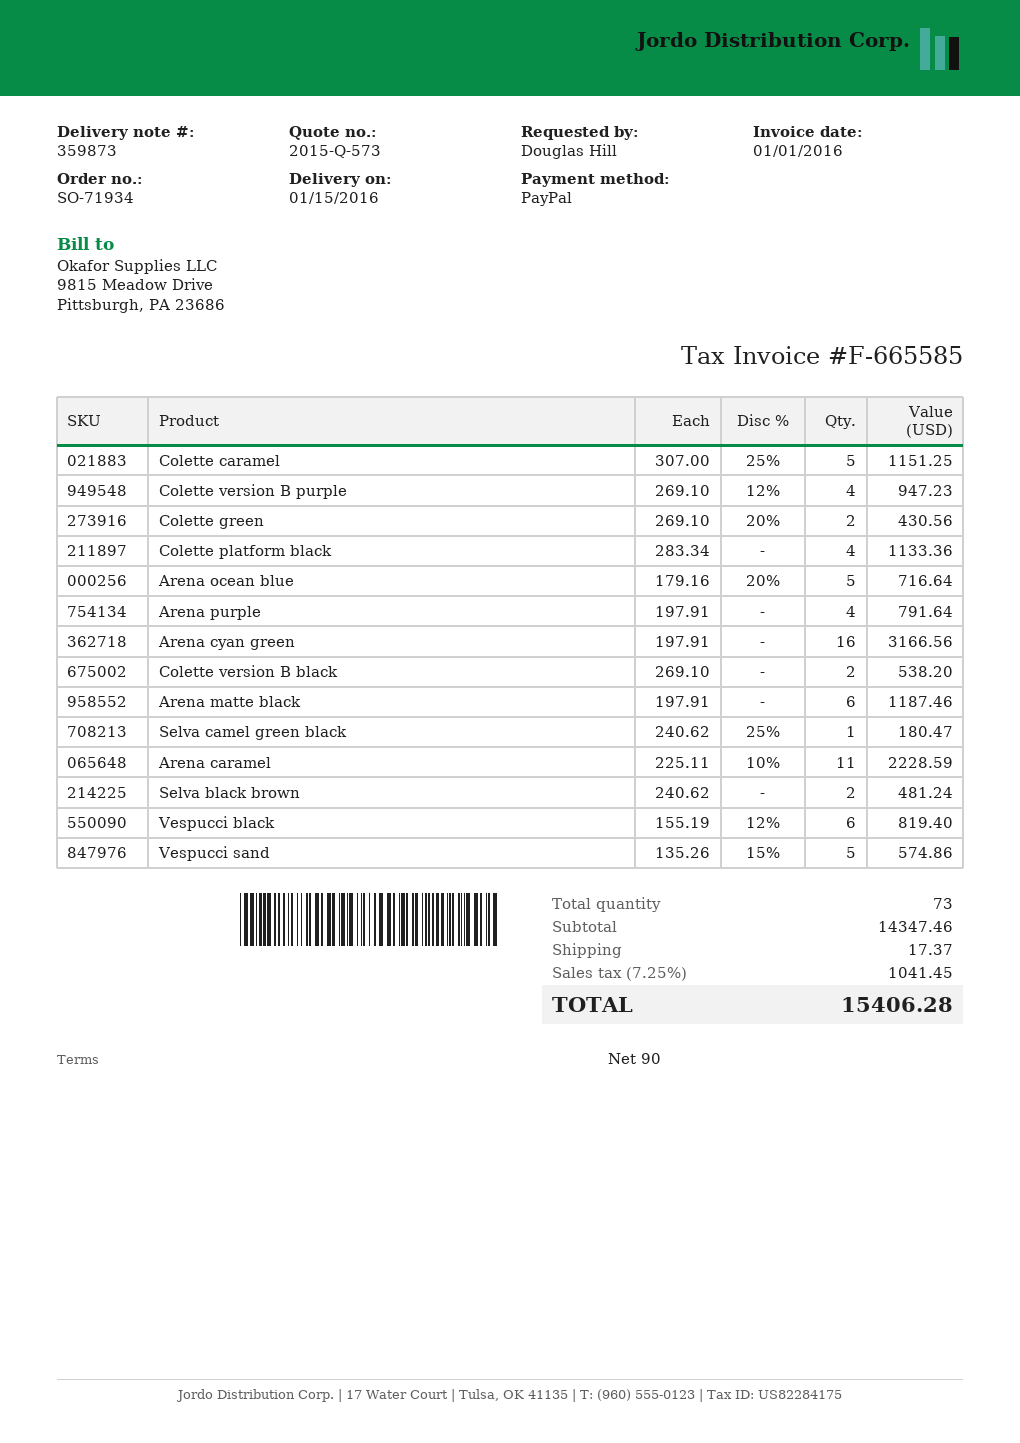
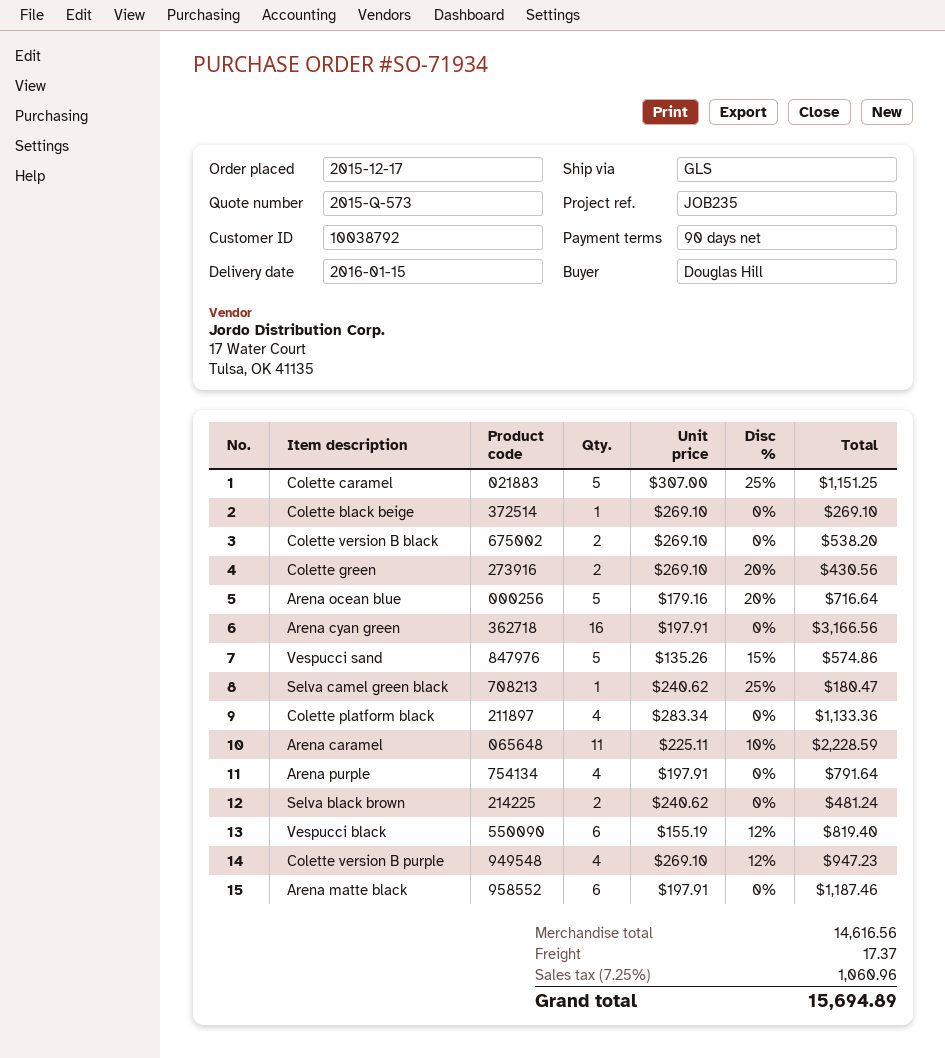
Colette black beige: none -> 1 x 269.10 = 269.10
subtotal: 14347.46 -> 14616.56
tax: 7.25% = 1041.45 -> 7.25% = 1060.96
total: 15406.28 -> 15694.89

